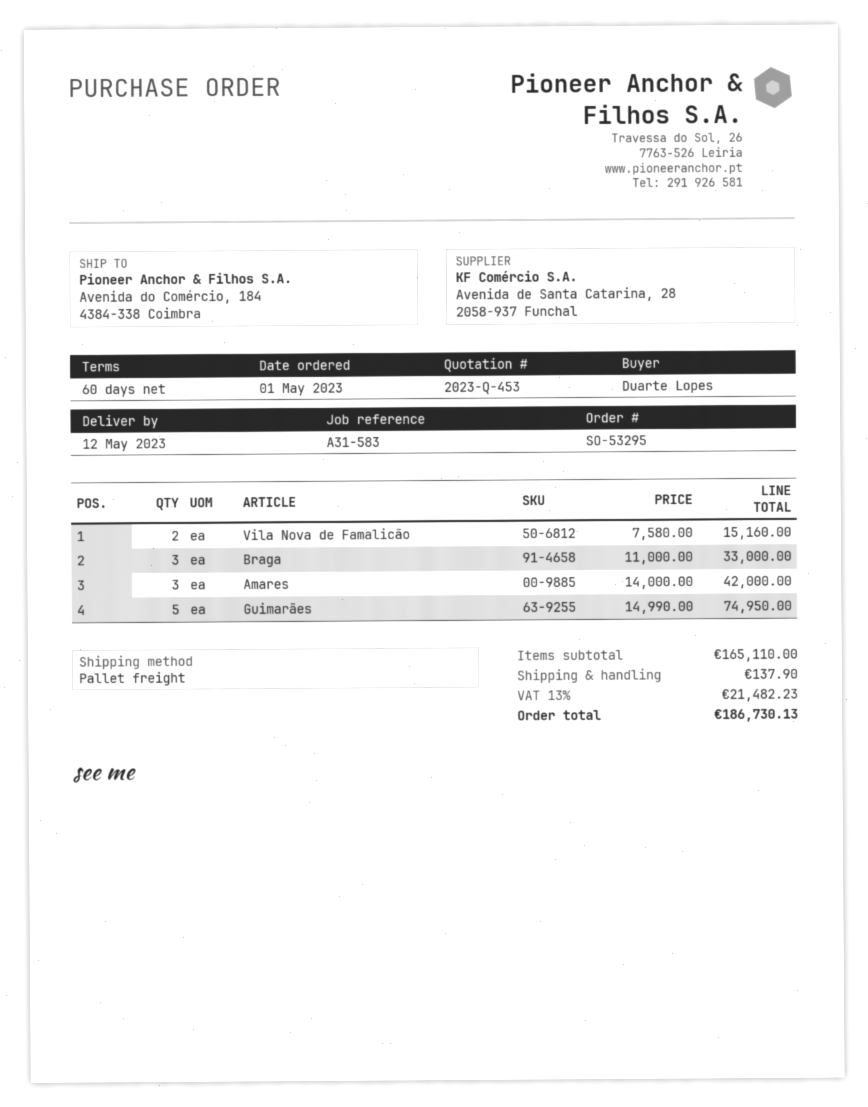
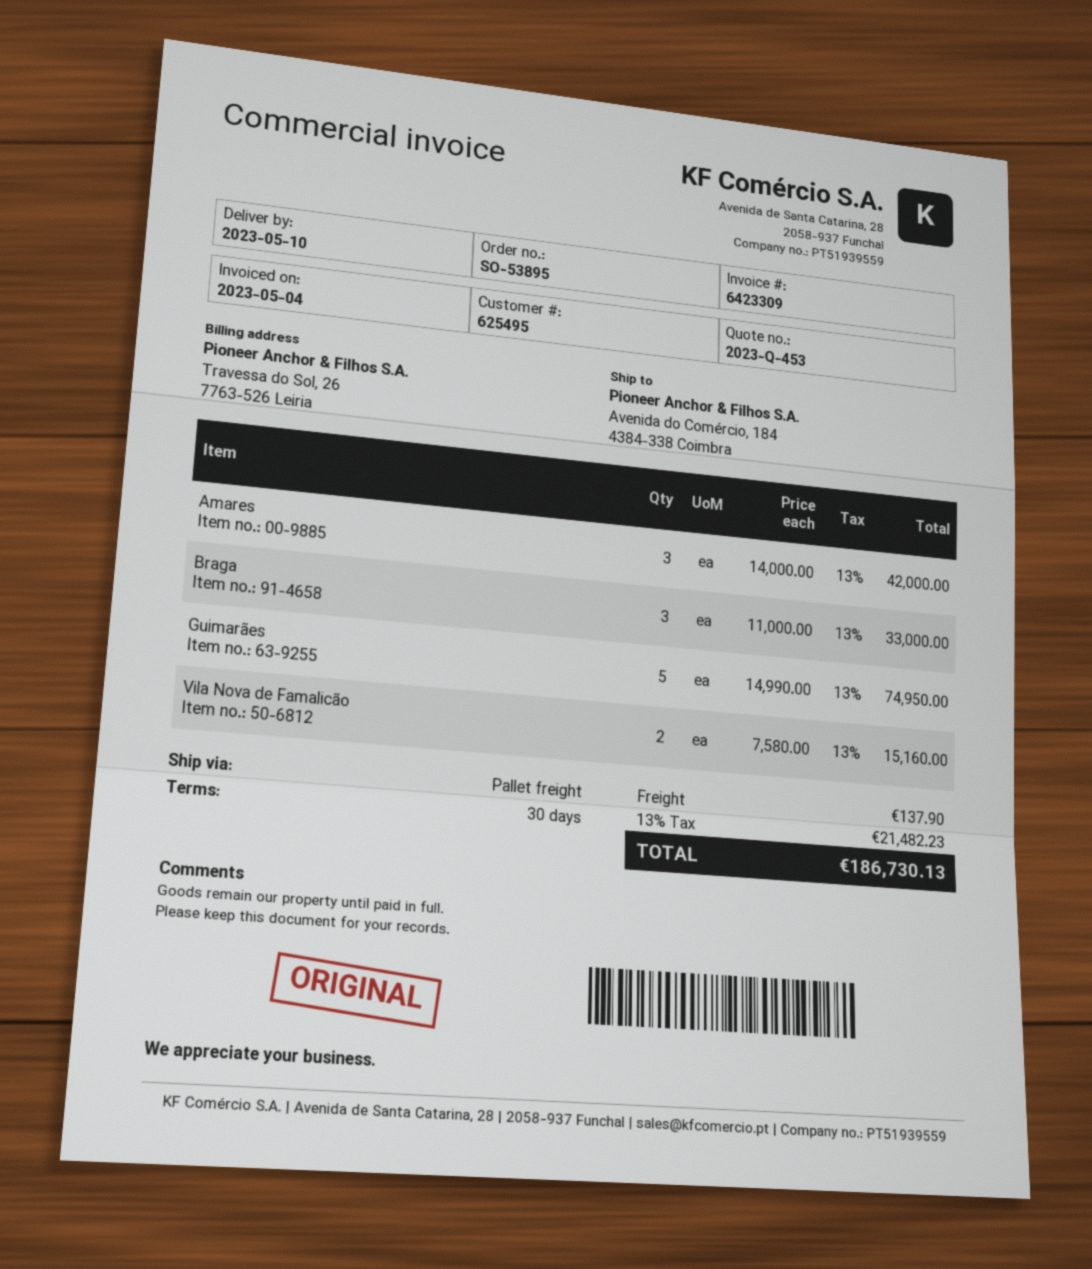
order number: SO-53295 -> SO-53895
delivery date: 2023-05-12 -> 2023-05-10
payment terms: 60 days -> 30 days

